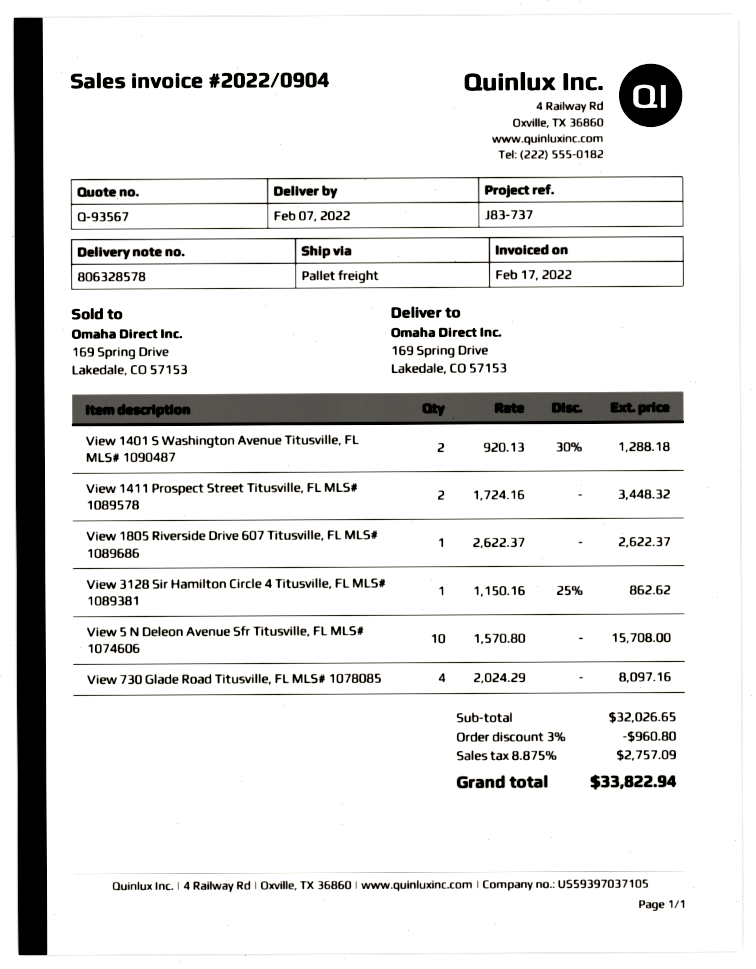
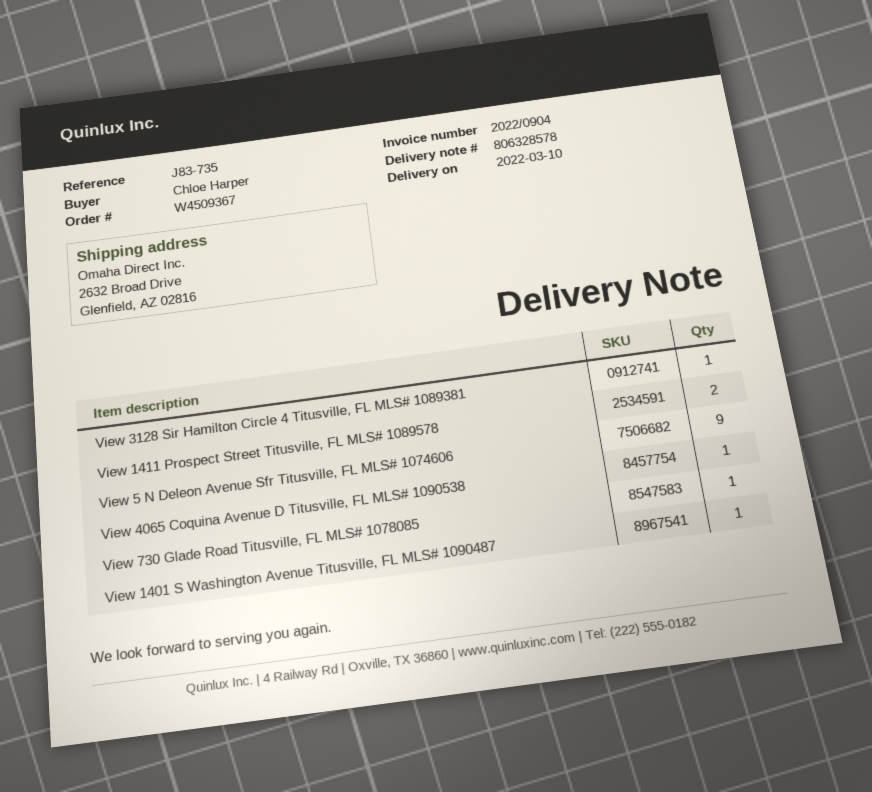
delivery date: 2022-02-07 -> 2022-03-10
reference: J83-737 -> J83-735
ship to: 169 Spring Drive, Lakedale, CO 57153 -> 2632 Broad Drive, Glenfield, AZ 02816
View 1401 S Washington Avenue Titusville, FL MLS# 1090487: 2 -> 1
View 1805 Riverside Drive 607 Titusville, FL MLS# 1089686: 1 -> none
View 5 N Deleon Avenue Sfr Titusville, FL MLS# 1074606: 10 -> 9
View 730 Glade Road Titusville, FL MLS# 1078085: 4 -> 1
View 4065 Coquina Avenue D Titusville, FL MLS# 1090538: none -> 1

